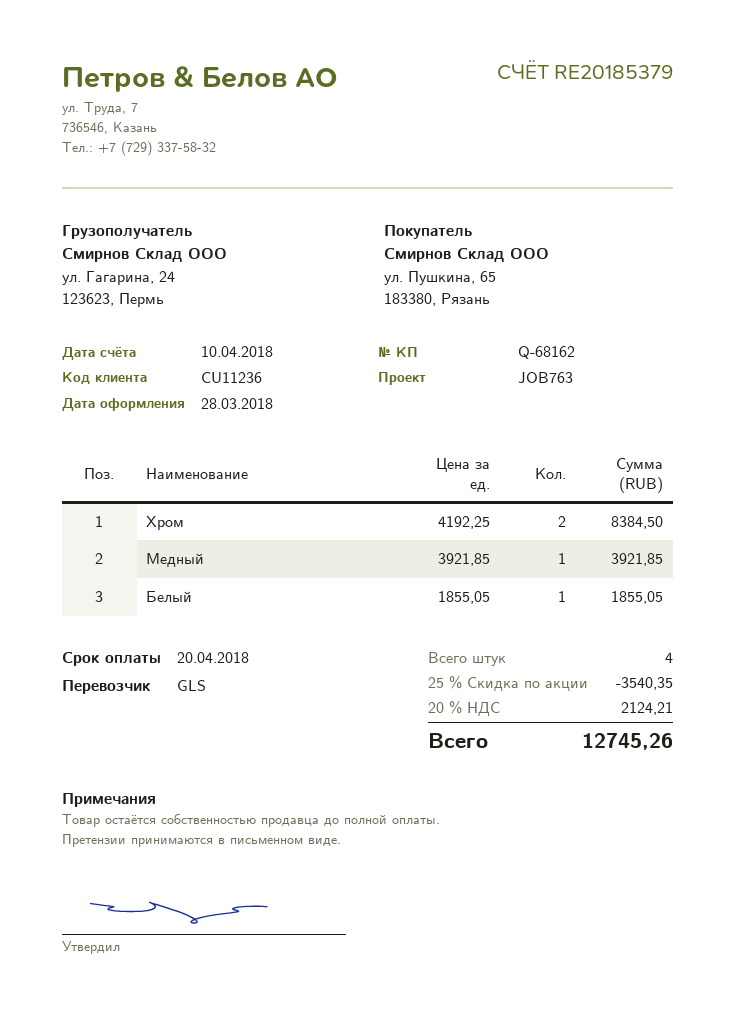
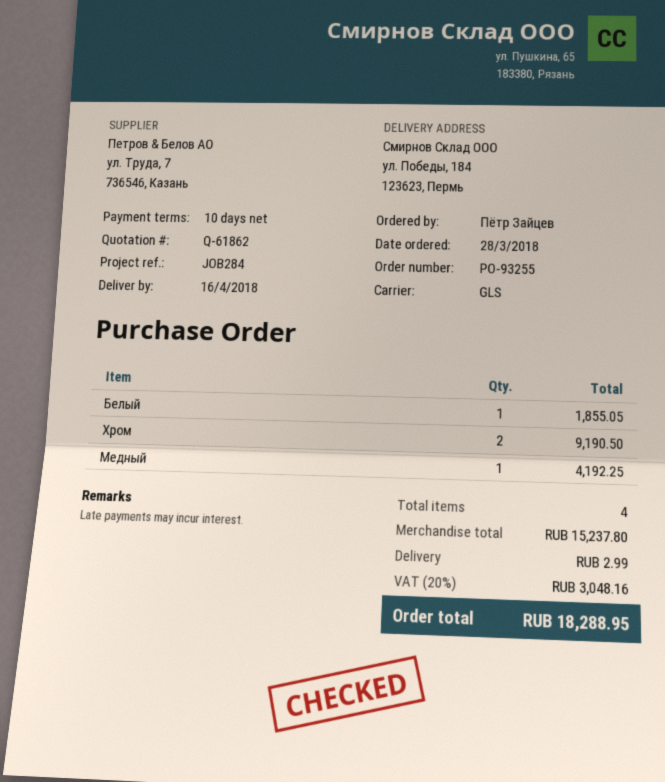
quote number: Q-68162 -> Q-61862
reference: JOB763 -> JOB284
ship to: ул. Гагарина, 24, 123623, Пермь -> ул. Победы, 184, 123623, Пермь
Хром: 2 for 8384.50 -> 2 for 9190.50
Медный: 1 for 3921.85 -> 1 for 4192.25
discount: 25% = 3540.35 -> none
shipping: none -> 2.99
tax: 20% = 2124.21 -> 20% = 3048.16
total: 12745.26 -> 18288.95

